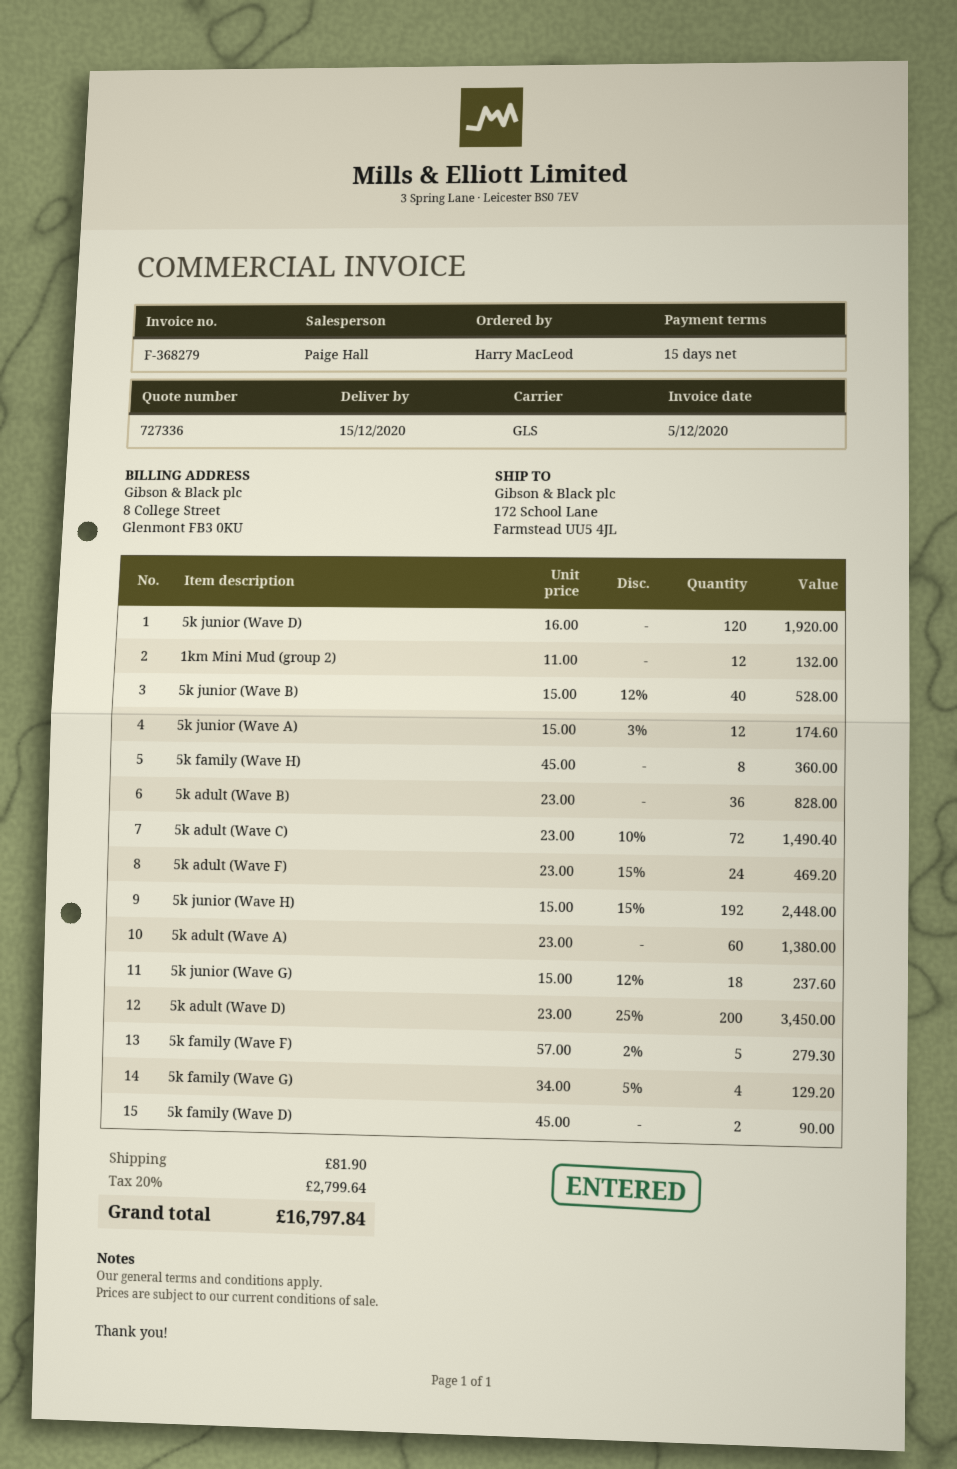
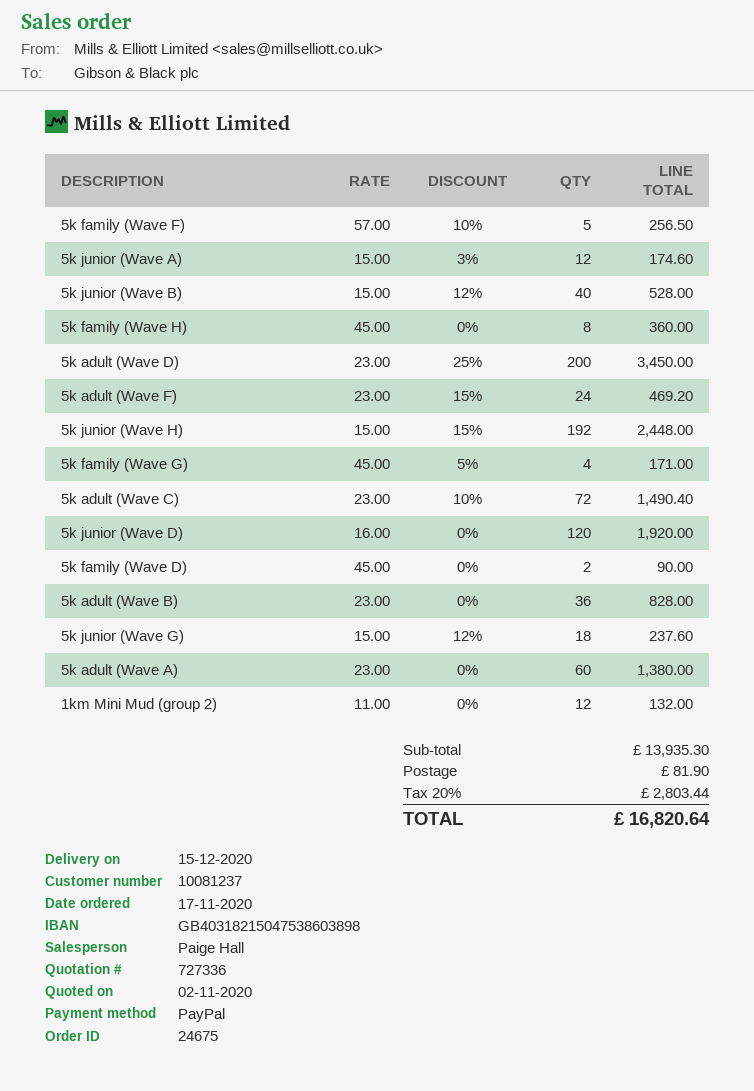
5k family (Wave F): 5 x 57.00 - 2% = 279.30 -> 5 x 57.00 - 10% = 256.50
5k family (Wave G): 4 x 34.00 - 5% = 129.20 -> 4 x 45.00 - 5% = 171.00
tax: 20% = 2799.64 -> 20% = 2803.44
total: 16797.84 -> 16820.64

